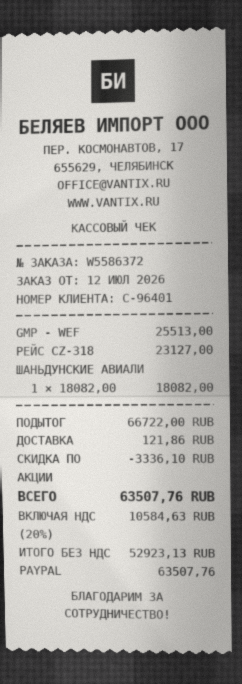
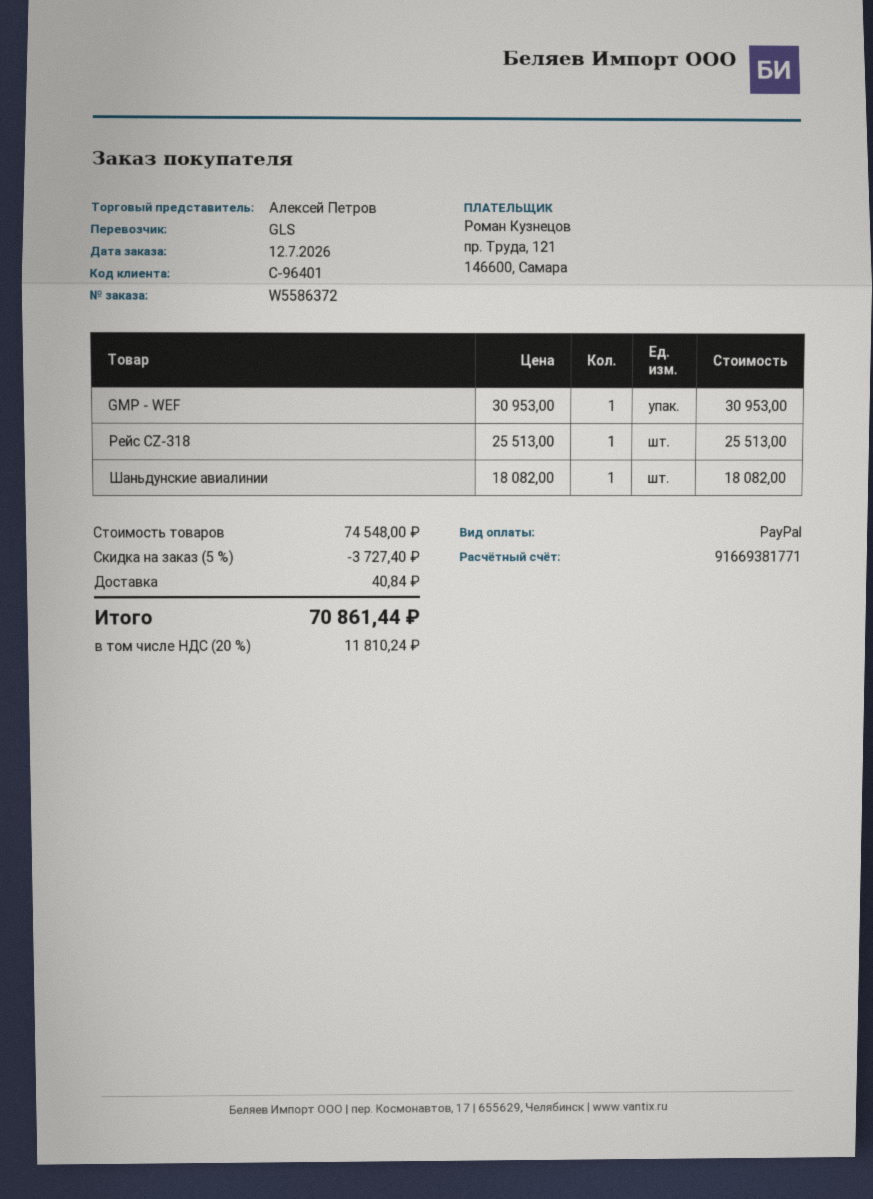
GMP - WEF: 1 x 25513.00 = 25513.00 -> 1 x 30953.00 = 30953.00
РЕЙС CZ-318: 1 x 23127.00 = 23127.00 -> 1 x 25513.00 = 25513.00
subtotal: 66722.00 -> 74548.00
discount: 3336.10 -> 3727.40
shipping: 121.86 -> 40.84
tax: 20% = 10584.63 -> 20% = 11810.24
total: 63507.76 -> 70861.44

